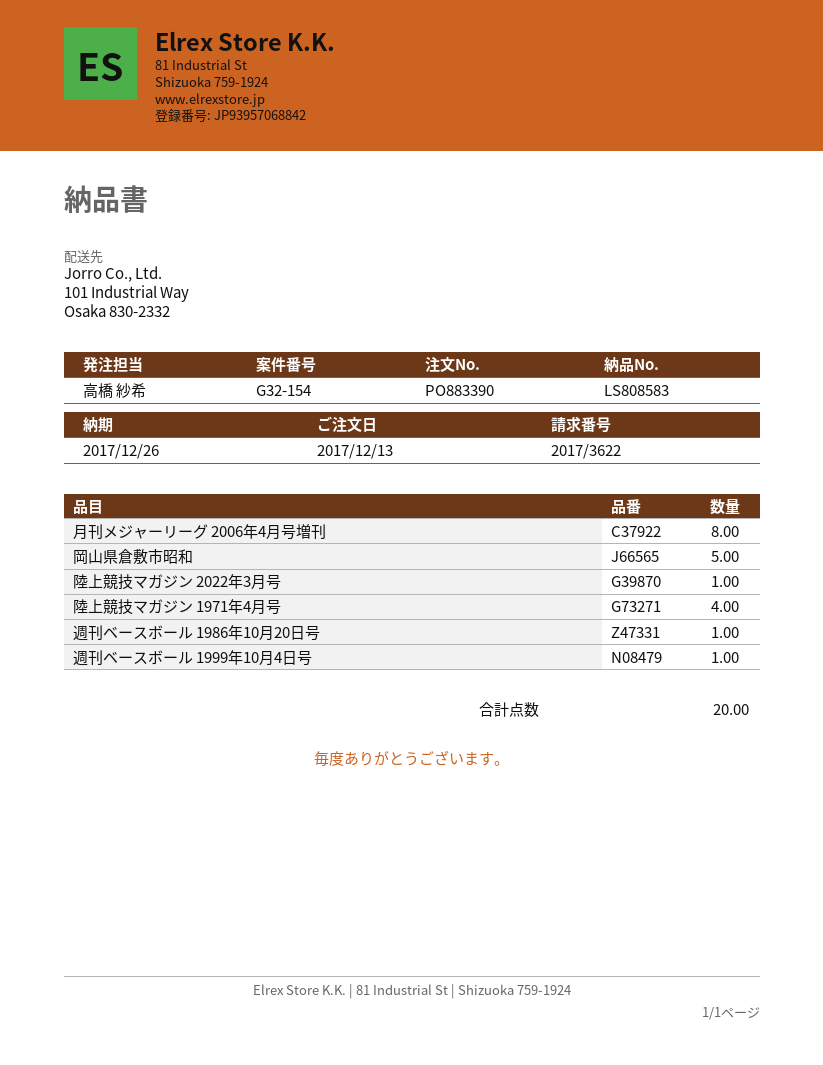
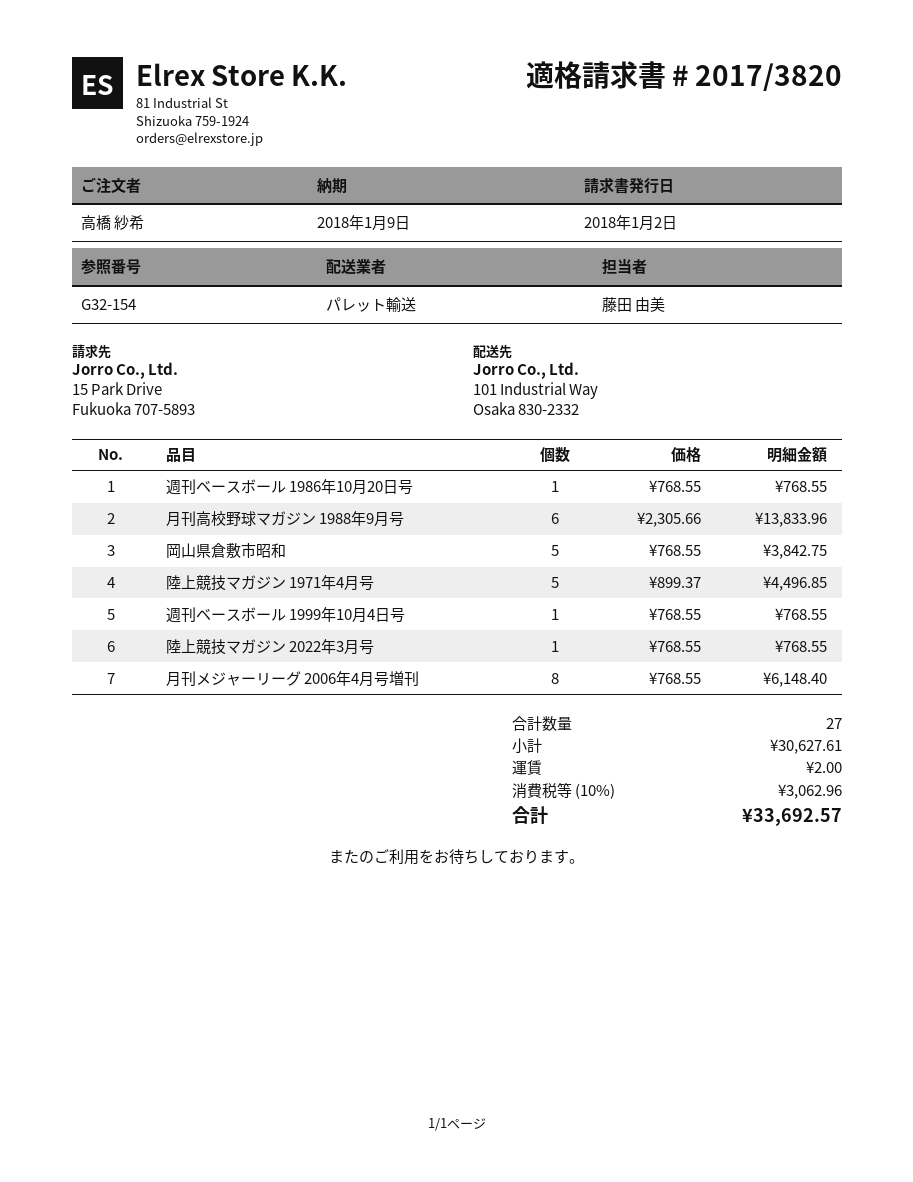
delivery date: 2017-12-26 -> 2018-01-09
invoice number: 2017/3622 -> 2017/3820
陸上競技マガジン 1971年4月号: 4 -> 5
月刊高校野球マガジン 1988年9月号: none -> 6
total quantity: 20 -> 27

